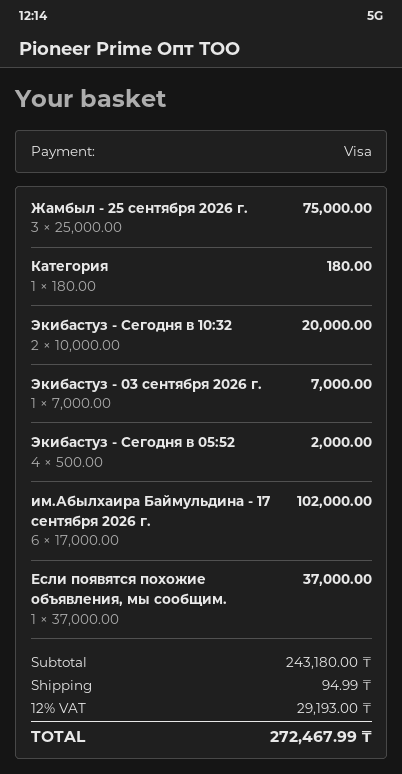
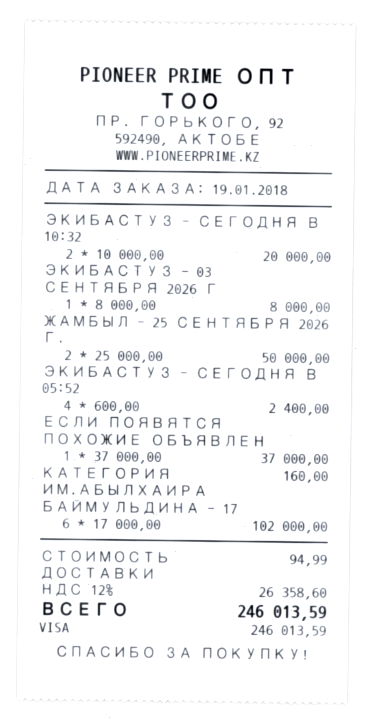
Жамбыл - 25 сентября 2026 г.: 3 x 25000.00 = 75000.00 -> 2 x 25000.00 = 50000.00
Категория: 1 x 180.00 = 180.00 -> 1 x 160.00 = 160.00
Экибастуз - 03 сентября 2026 г.: 1 x 7000.00 = 7000.00 -> 1 x 8000.00 = 8000.00
Экибастуз - Сегодня в 05:52: 4 x 500.00 = 2000.00 -> 4 x 600.00 = 2400.00
tax: 12% = 29193.00 -> 12% = 26358.60
total: 272467.99 -> 246013.59

